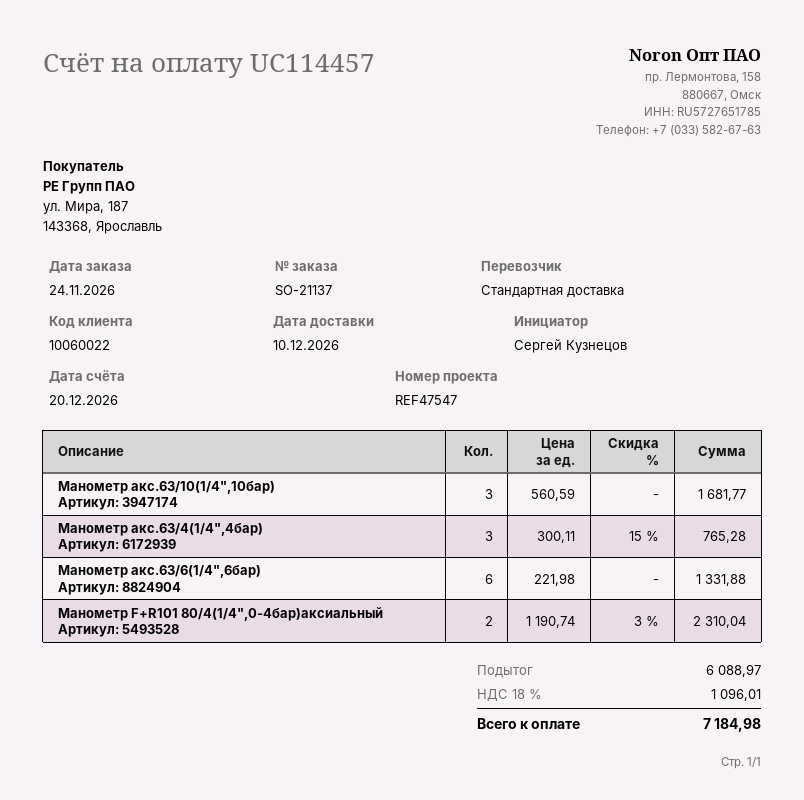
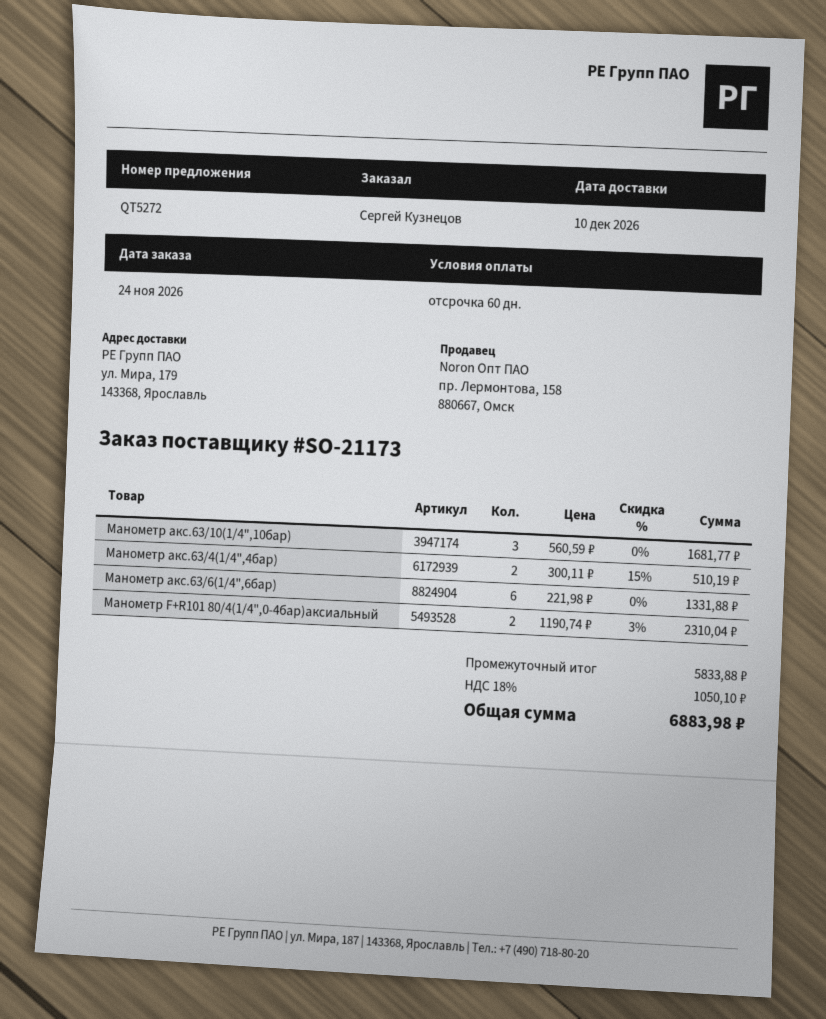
order number: SO-21137 -> SO-21173
Манометр акс.63/4(1/4",4бар): 3 x 300.11 - 15% = 765.28 -> 2 x 300.11 - 15% = 510.19
subtotal: 6088.97 -> 5833.88
tax: 18% = 1096.01 -> 18% = 1050.10
total: 7184.98 -> 6883.98

